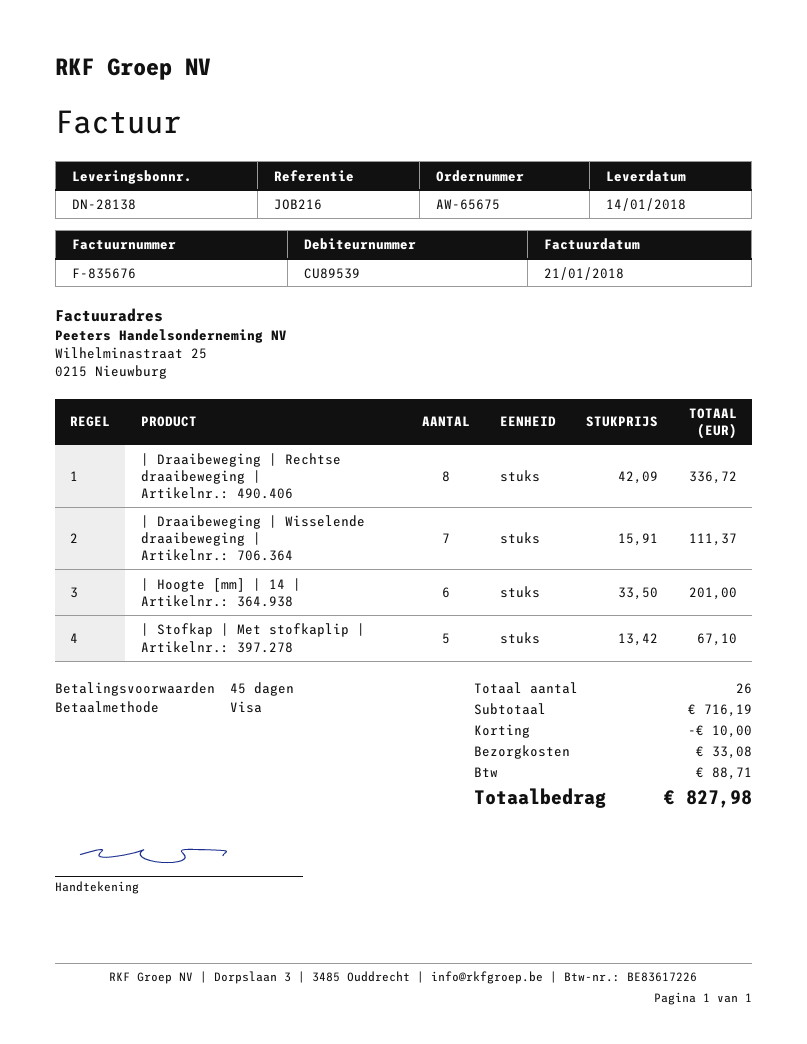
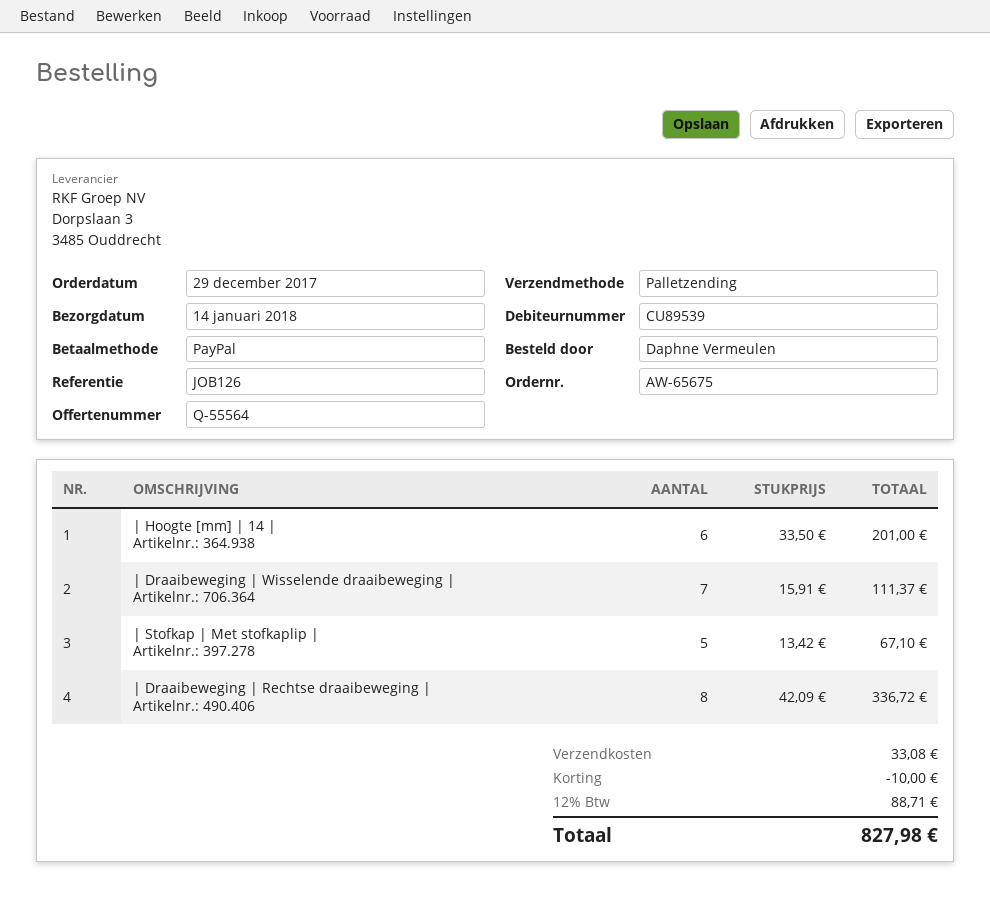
reference: JOB216 -> JOB126
payment method: Visa -> PayPal

